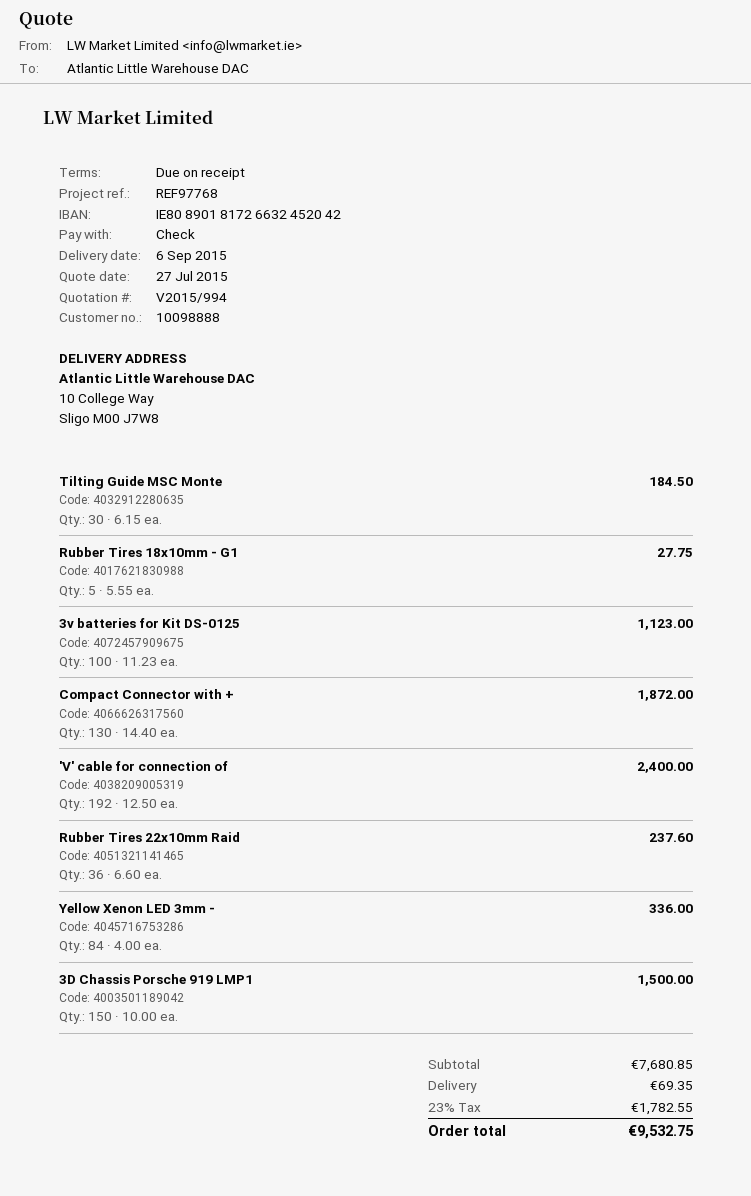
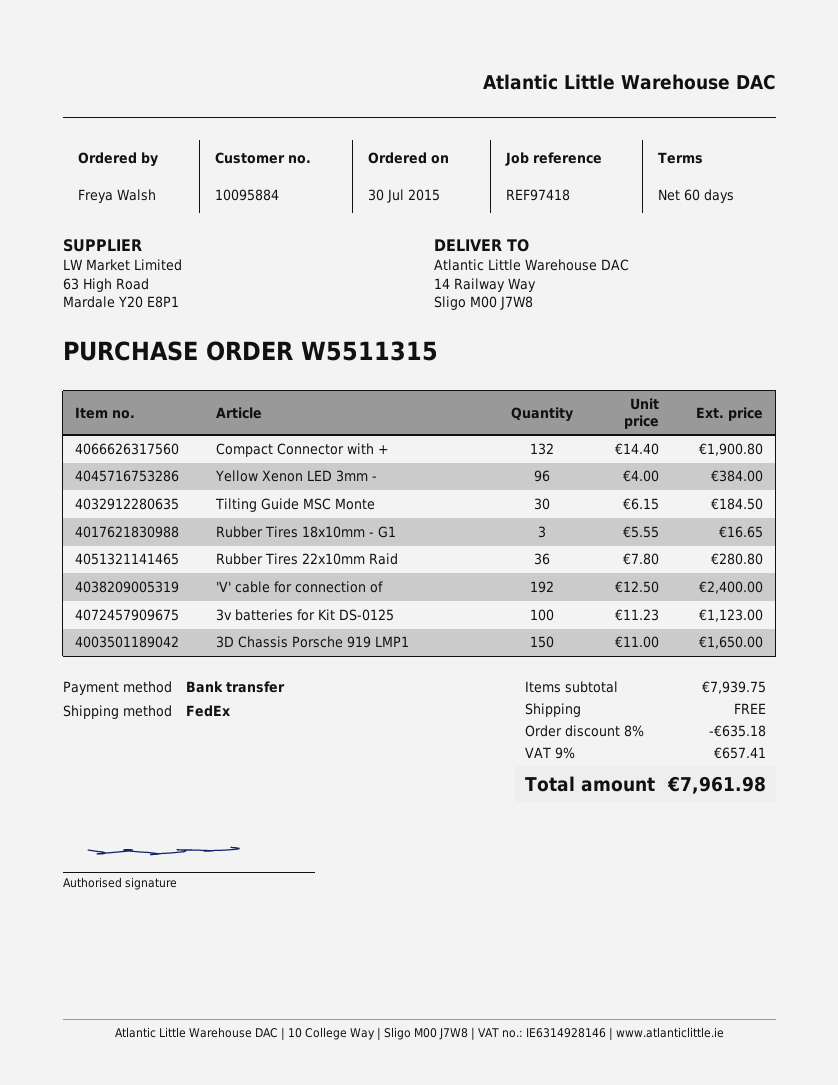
payment terms: on receipt -> 60 days
customer number: 10098888 -> 10095884
reference: REF97768 -> REF97418
payment method: cheque -> bank transfer
ship to: 10 College Way, Sligo M00 J7W8 -> 14 Railway Way, Sligo M00 J7W8
Rubber Tires 18x10mm - G1: 5 x 5.55 = 27.75 -> 3 x 5.55 = 16.65
Compact Connector with +: 130 x 14.40 = 1872.00 -> 132 x 14.40 = 1900.80
Rubber Tires 22x10mm Raid: 36 x 6.60 = 237.60 -> 36 x 7.80 = 280.80
Yellow Xenon LED 3mm -: 84 x 4.00 = 336.00 -> 96 x 4.00 = 384.00
3D Chassis Porsche 919 LMP1: 150 x 10.00 = 1500.00 -> 150 x 11.00 = 1650.00
subtotal: 7680.85 -> 7939.75
discount: none -> 8% = 635.18
shipping: 69.35 -> 0.00
tax: 23% = 1782.55 -> 9% = 657.41
total: 9532.75 -> 7961.98

